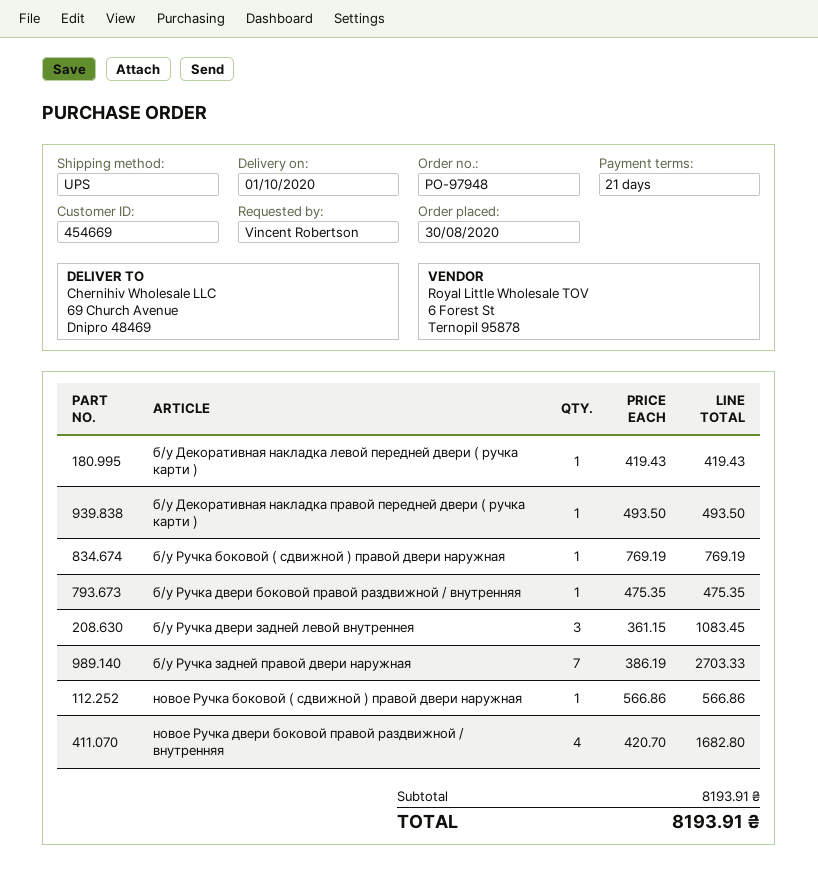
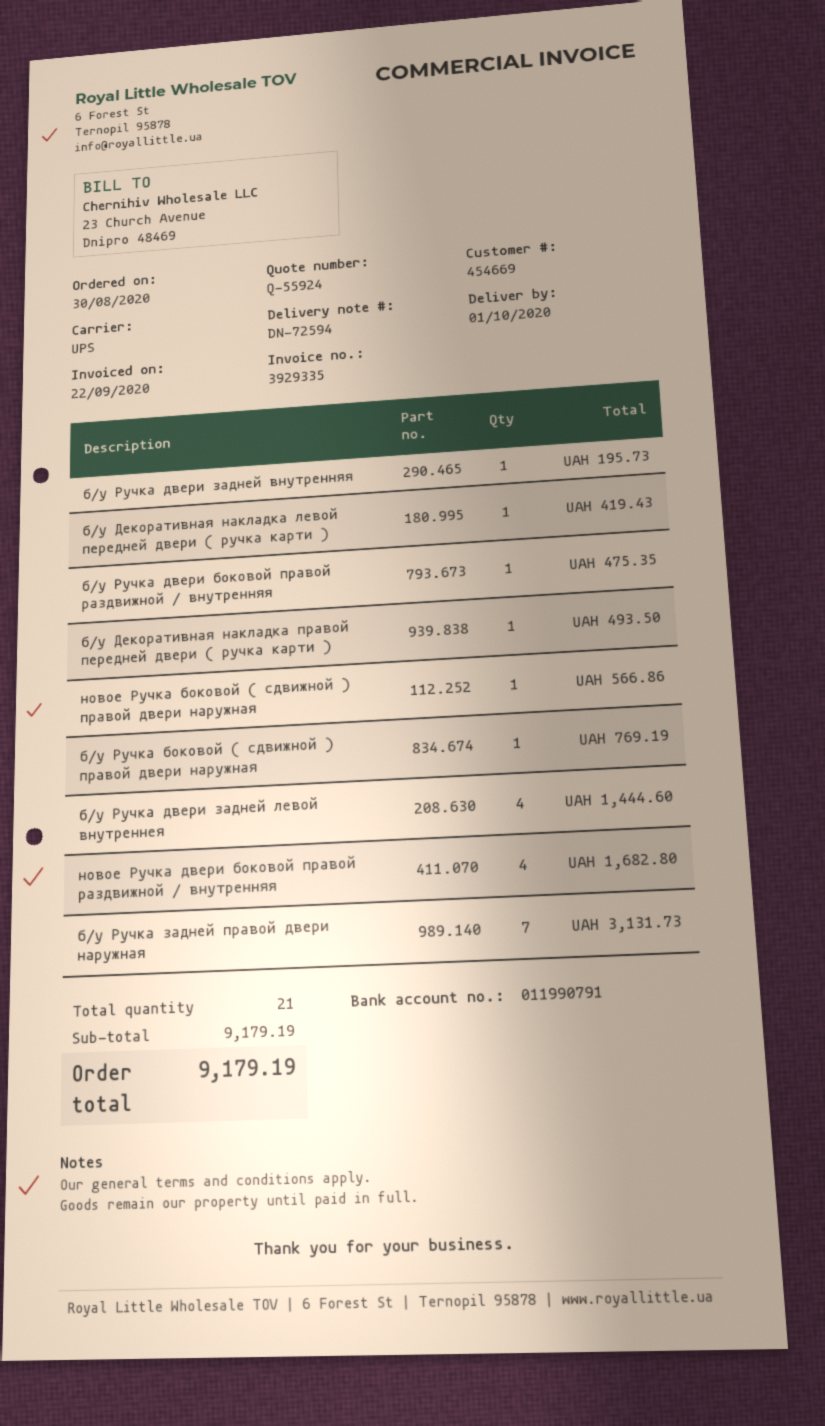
б/у Ручка двери задней левой внутреннея: 3 for 1083.45 -> 4 for 1444.60
б/у Ручка задней правой двери наружная: 7 for 2703.33 -> 7 for 3131.73
б/у Ручка двери задней внутренняя: none -> 1 for 195.73
subtotal: 8193.91 -> 9179.19
total: 8193.91 -> 9179.19

